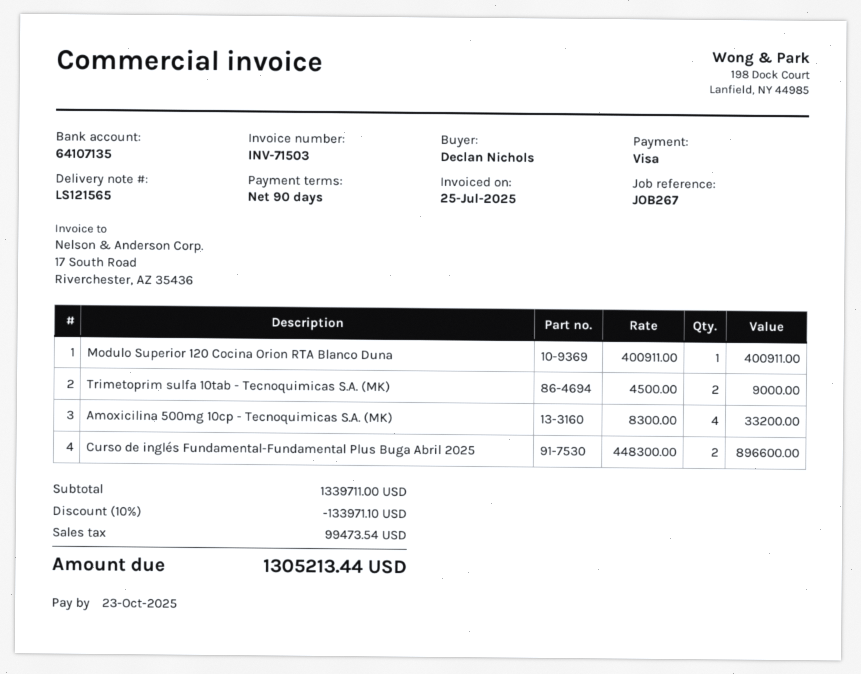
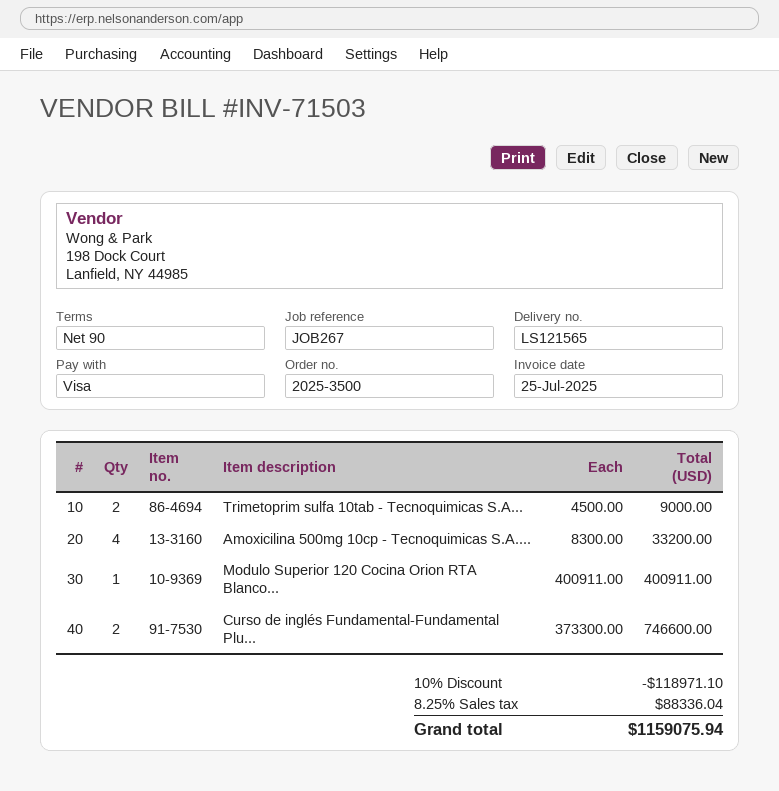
Curso de inglés Fundamental-Fundamental Plus Buga Abril 2025: 2 x 448300.00 = 896600.00 -> 2 x 373300.00 = 746600.00
discount: 10% = 133971.10 -> 10% = 118971.10
tax: 99473.54 -> 88336.04
total: 1305213.44 -> 1159075.94

